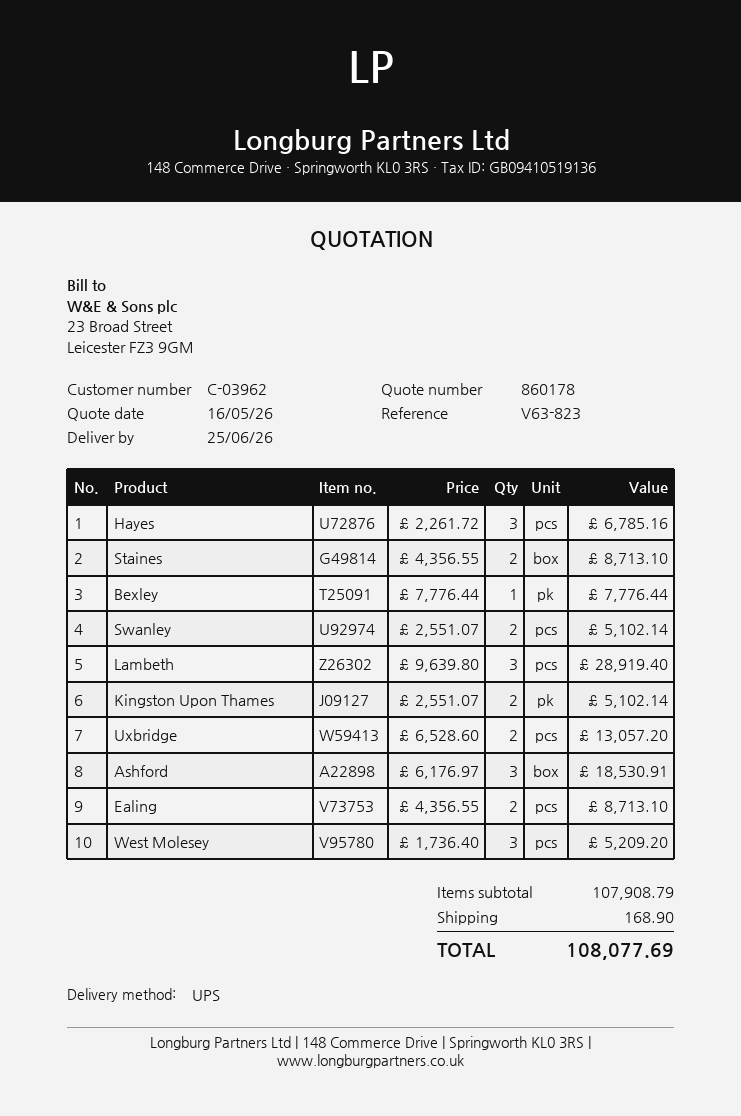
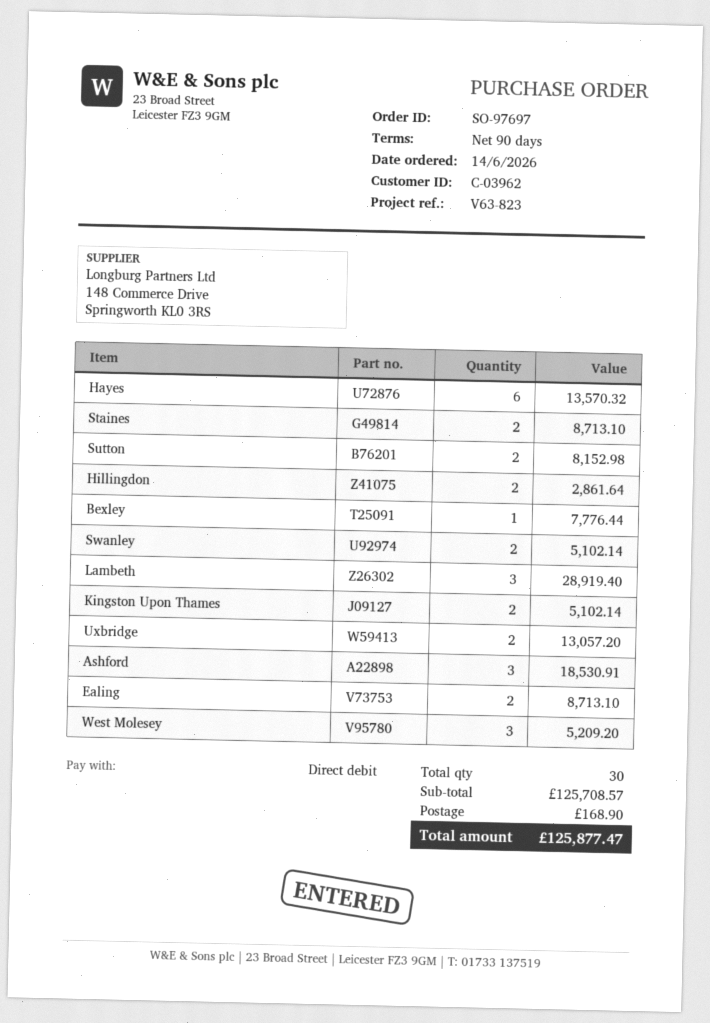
Hayes: 3 for 6785.16 -> 6 for 13570.32
Sutton: none -> 2 for 8152.98
Hillingdon: none -> 2 for 2861.64
subtotal: 107908.79 -> 125708.57
total: 108077.69 -> 125877.47

